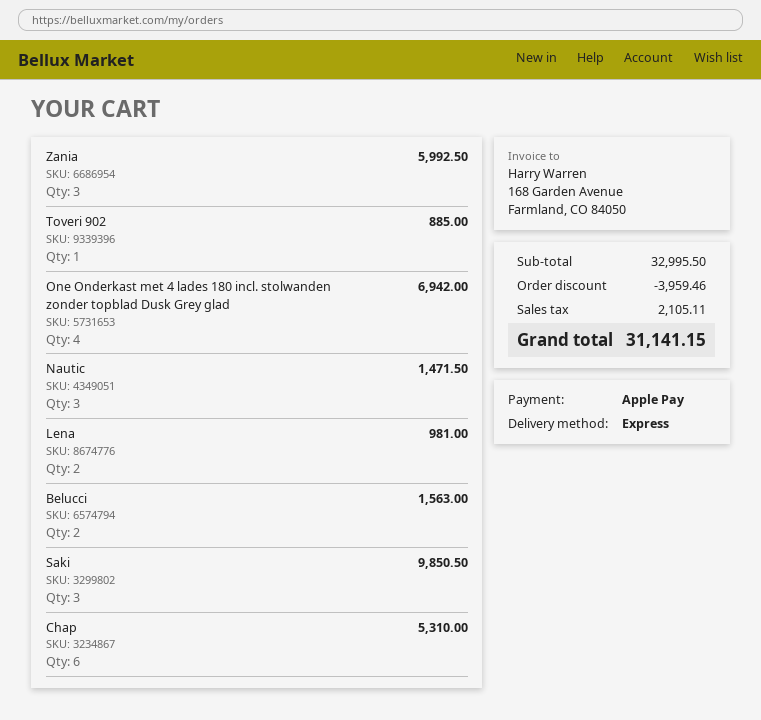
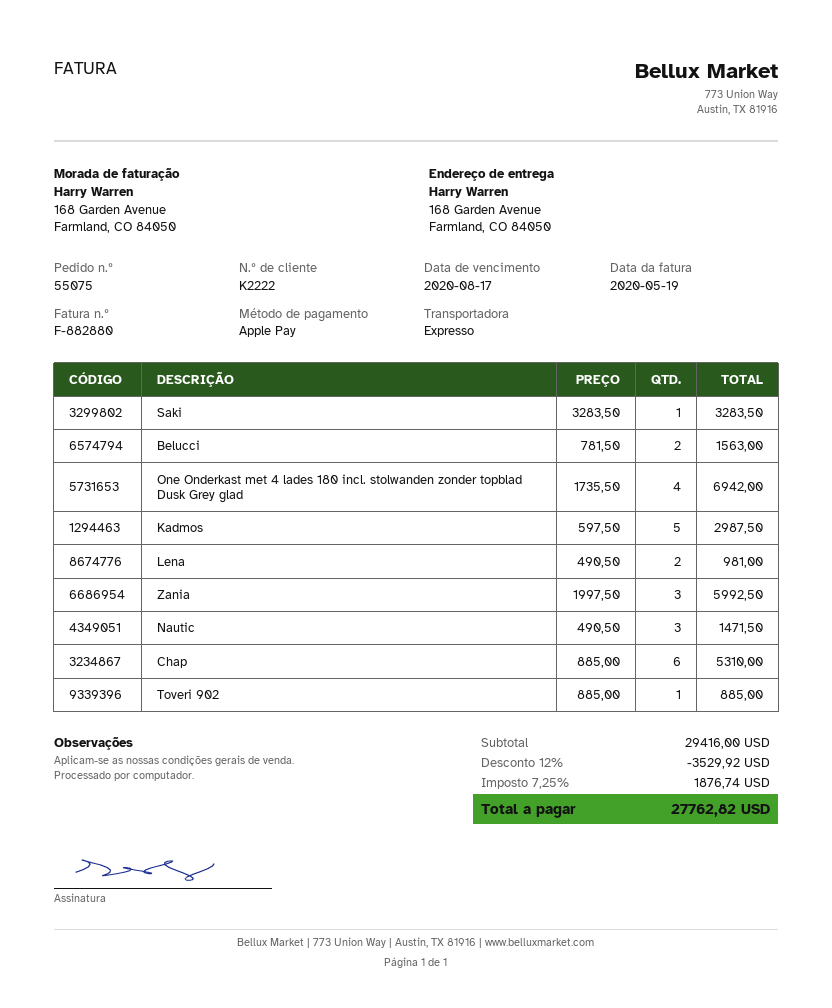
Saki: 3 for 9850.50 -> 1 for 3283.50
Kadmos: none -> 5 for 2987.50
subtotal: 32995.50 -> 29416.00
discount: 3959.46 -> 3529.92
tax: 2105.11 -> 1876.74
total: 31141.15 -> 27762.82

